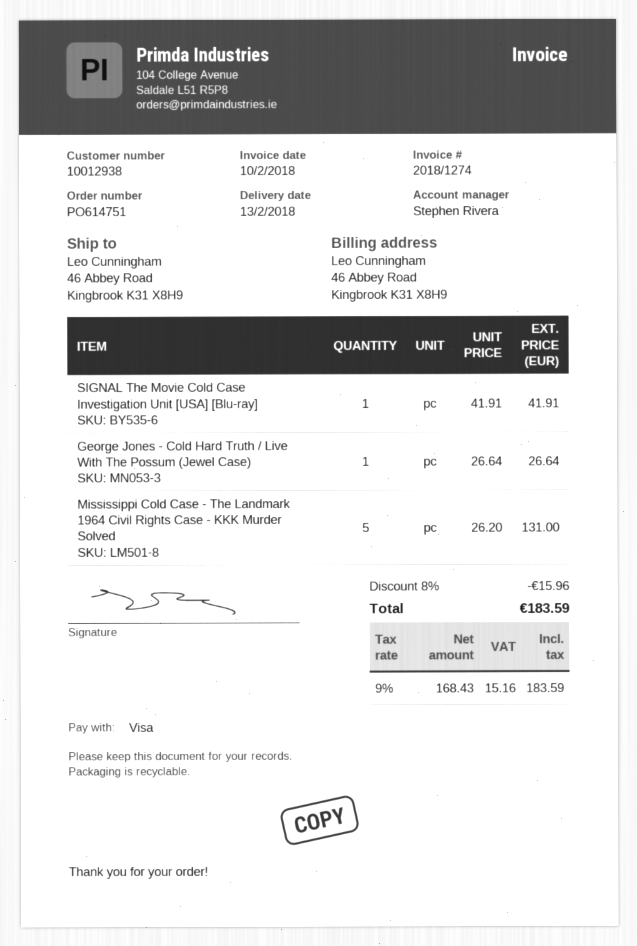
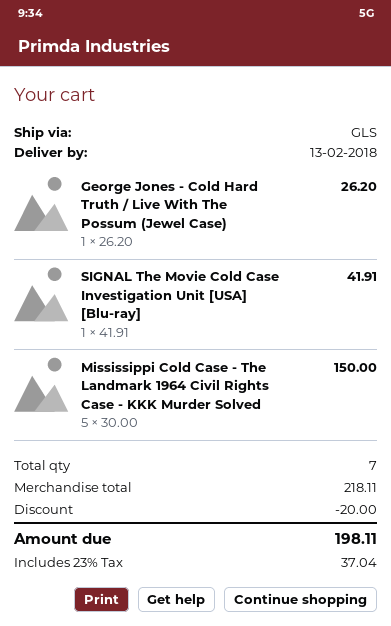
George Jones - Cold Hard Truth / Live With The Possum (Jewel Case): 1 x 26.64 = 26.64 -> 1 x 26.20 = 26.20
Mississippi Cold Case - The Landmark 1964 Civil Rights Case - KKK Murder Solved: 5 x 26.20 = 131.00 -> 5 x 30.00 = 150.00
discount: 15.96 -> 20.00
tax: 9% = 15.16 -> 23% = 37.04
total: 183.59 -> 198.11

